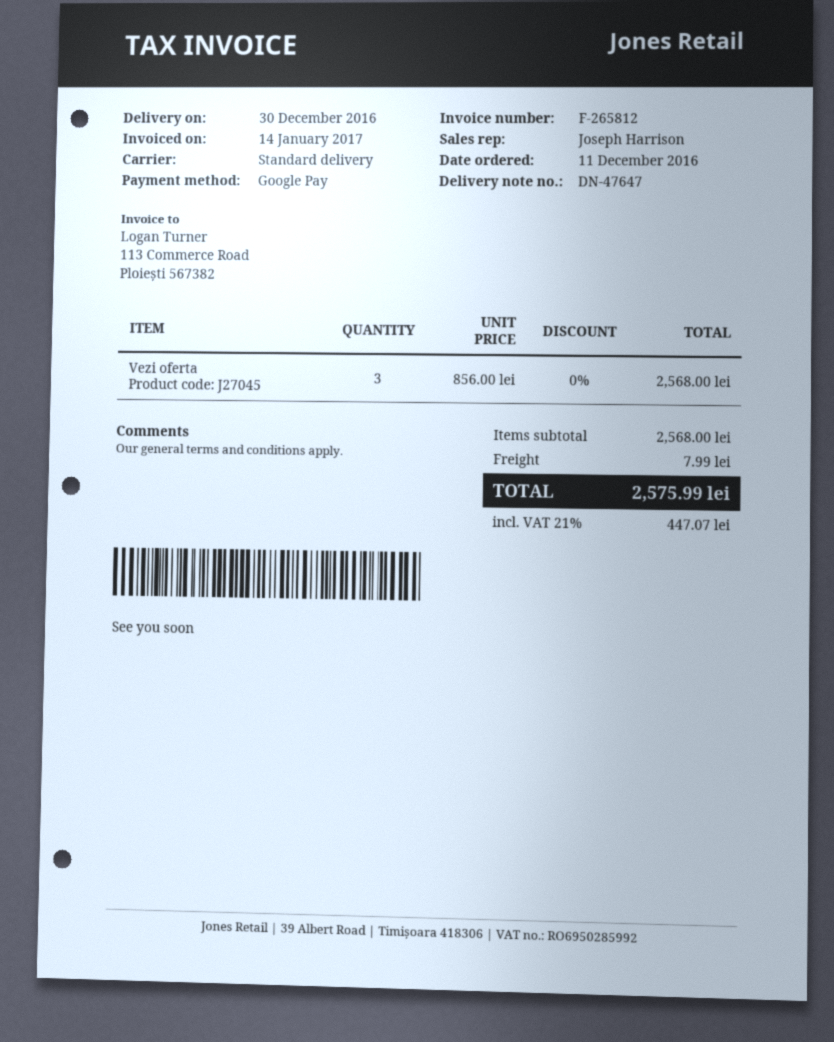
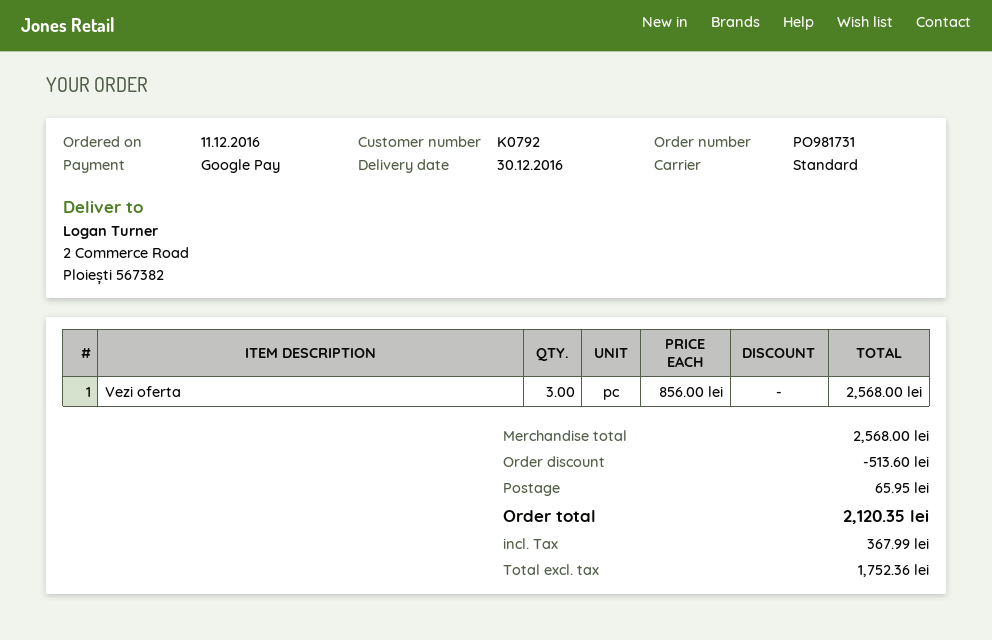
discount: none -> 513.60
shipping: 7.99 -> 65.95
tax: 447.07 -> 367.99
total: 2575.99 -> 2120.35

